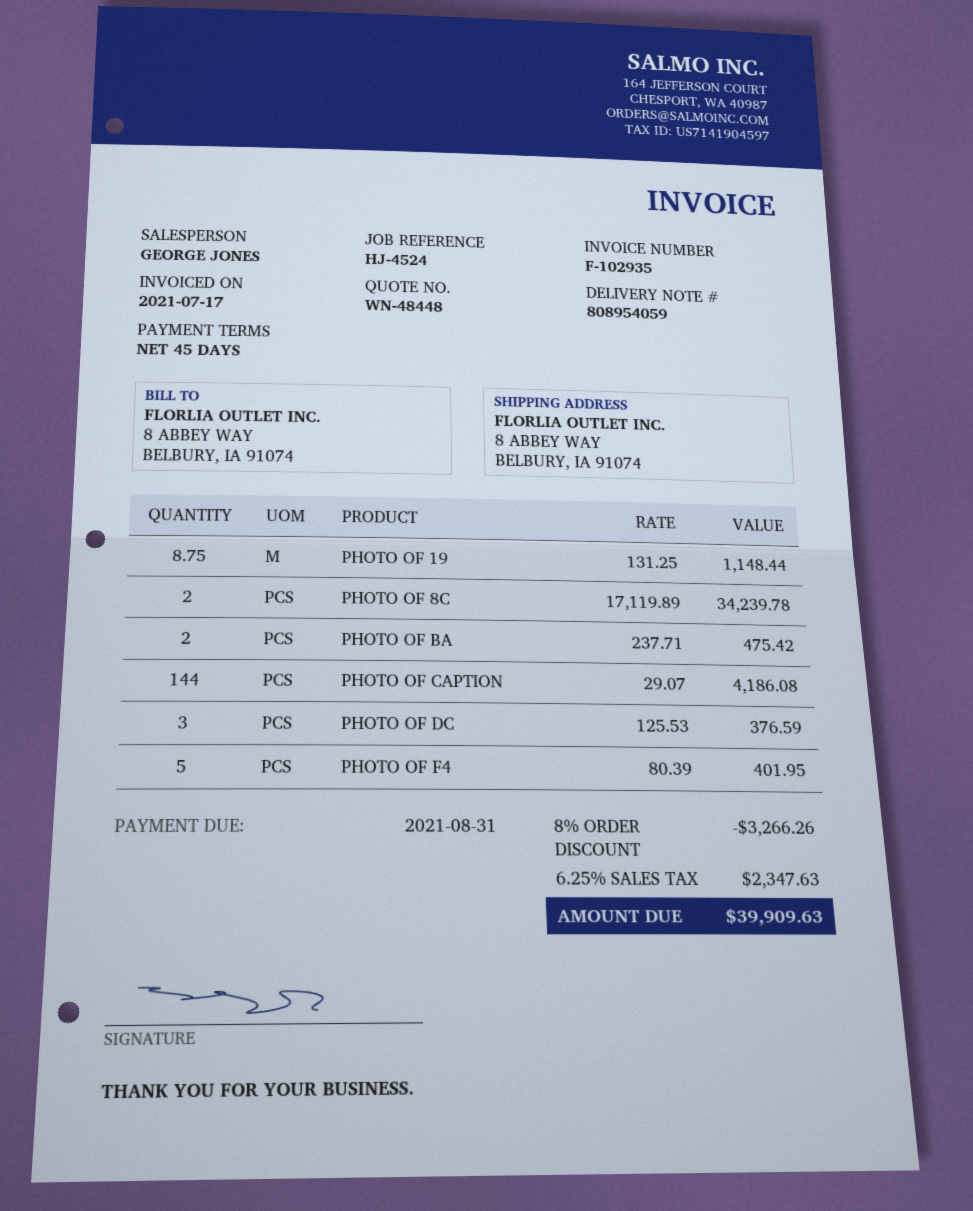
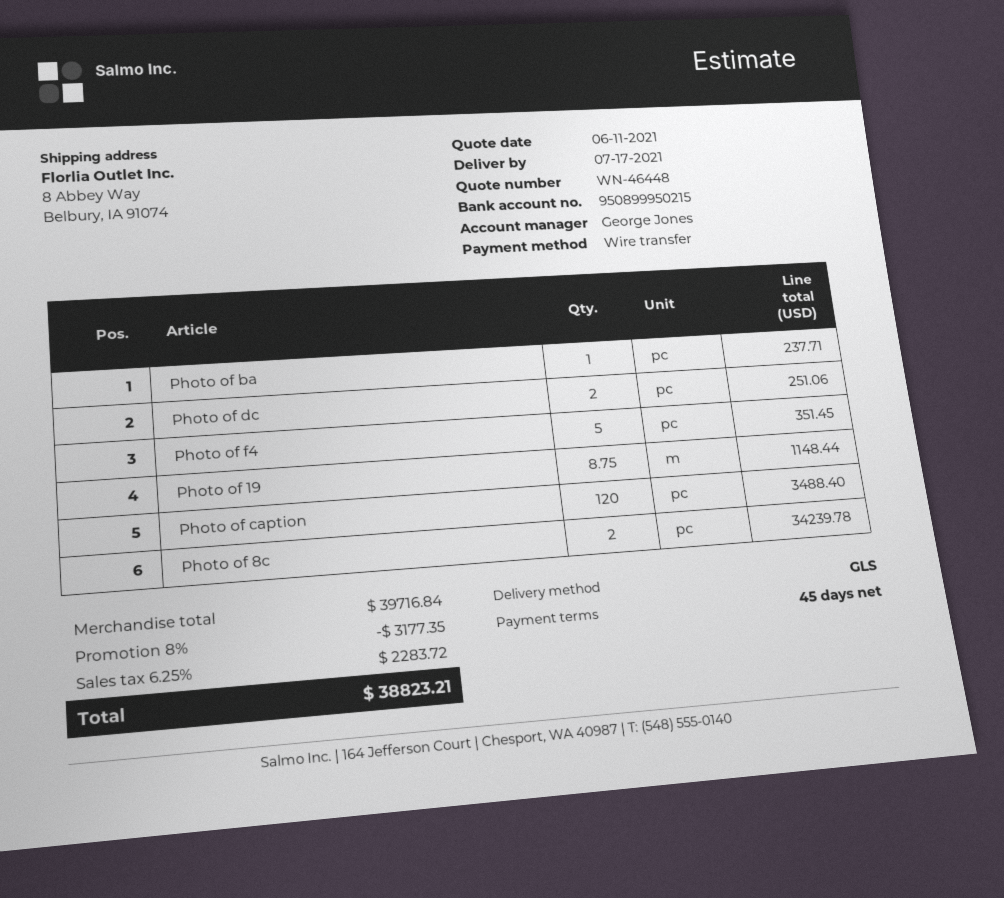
quote number: WN-48448 -> WN-46448
PHOTO OF BA: 2 for 475.42 -> 1 for 237.71
PHOTO OF CAPTION: 144 for 4186.08 -> 120 for 3488.40
PHOTO OF DC: 3 for 376.59 -> 2 for 251.06
PHOTO OF F4: 5 for 401.95 -> 5 for 351.45
discount: 8% = 3266.26 -> 8% = 3177.35
tax: 6.25% = 2347.63 -> 6.25% = 2283.72
total: 39909.63 -> 38823.21

